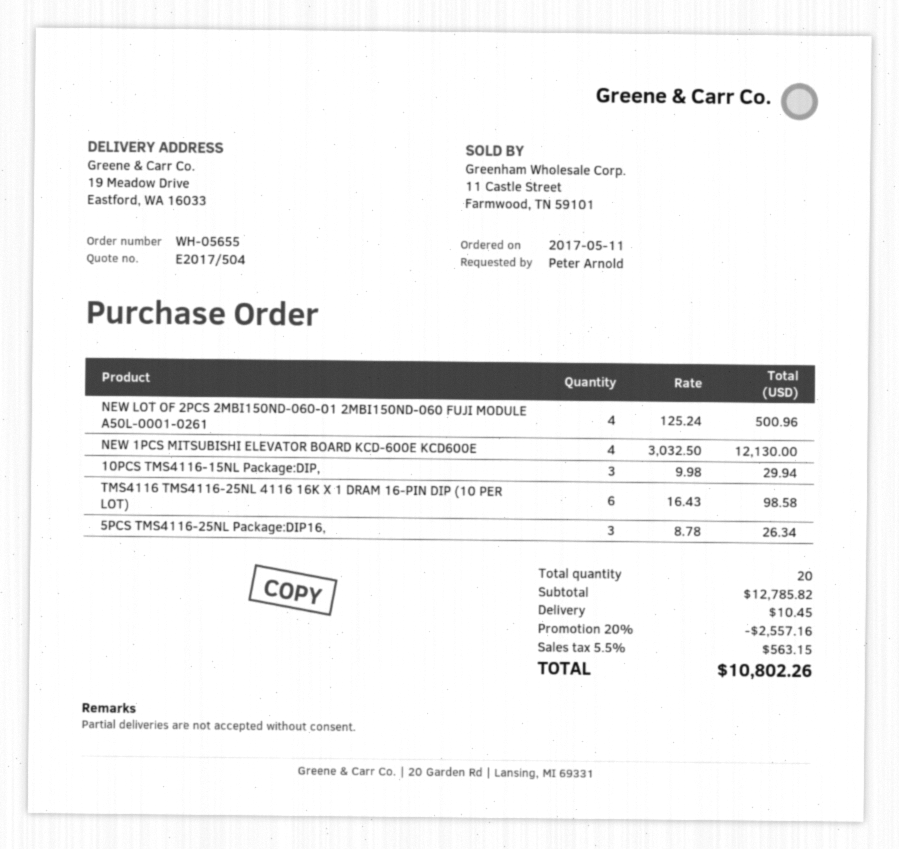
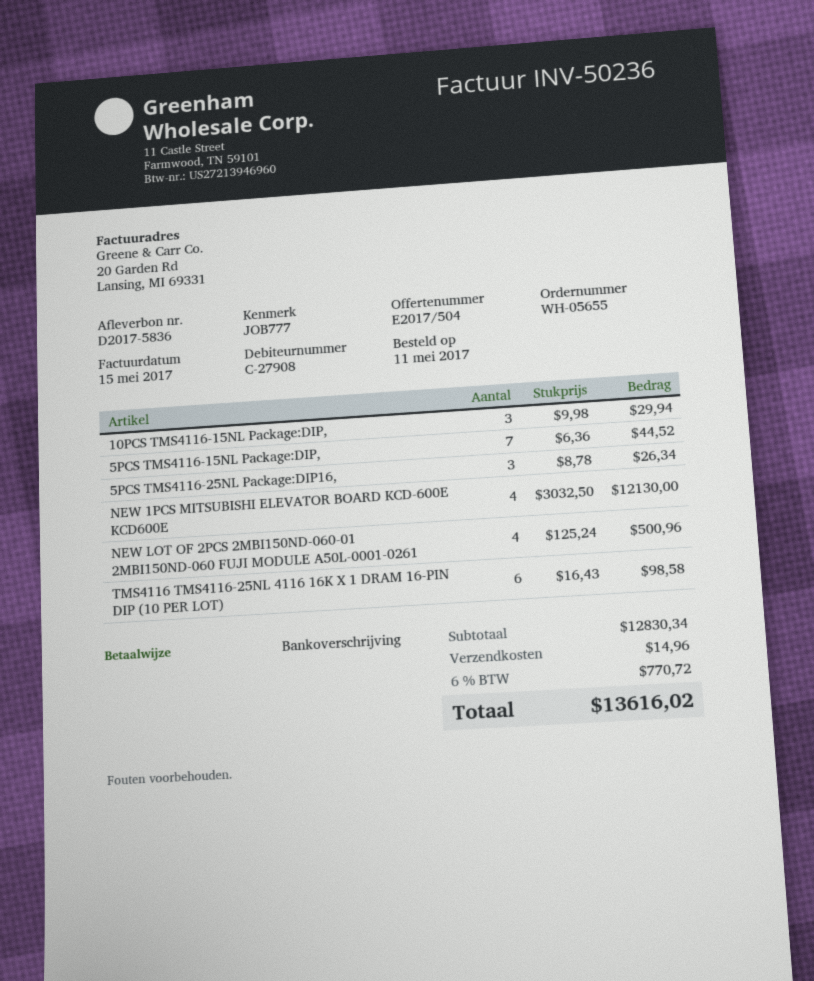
5PCS TMS4116-15NL Package:DIP,: none -> 7 x 6.36 = 44.52
subtotal: 12785.82 -> 12830.34
discount: 20% = 2557.16 -> none
shipping: 10.45 -> 14.96
tax: 5.5% = 563.15 -> 6% = 770.72
total: 10802.26 -> 13616.02

